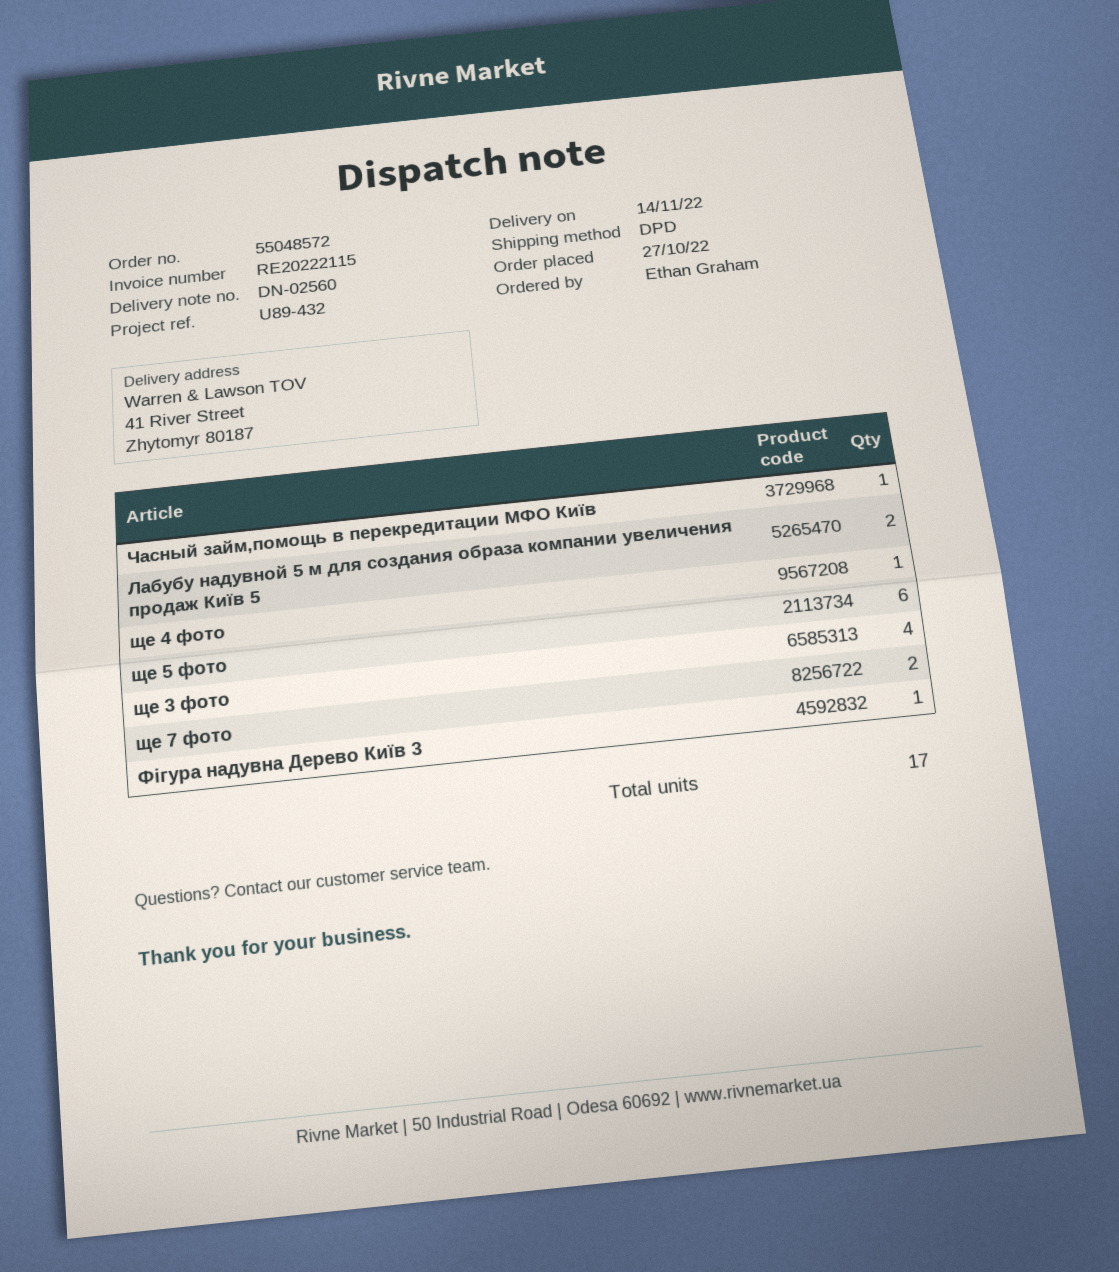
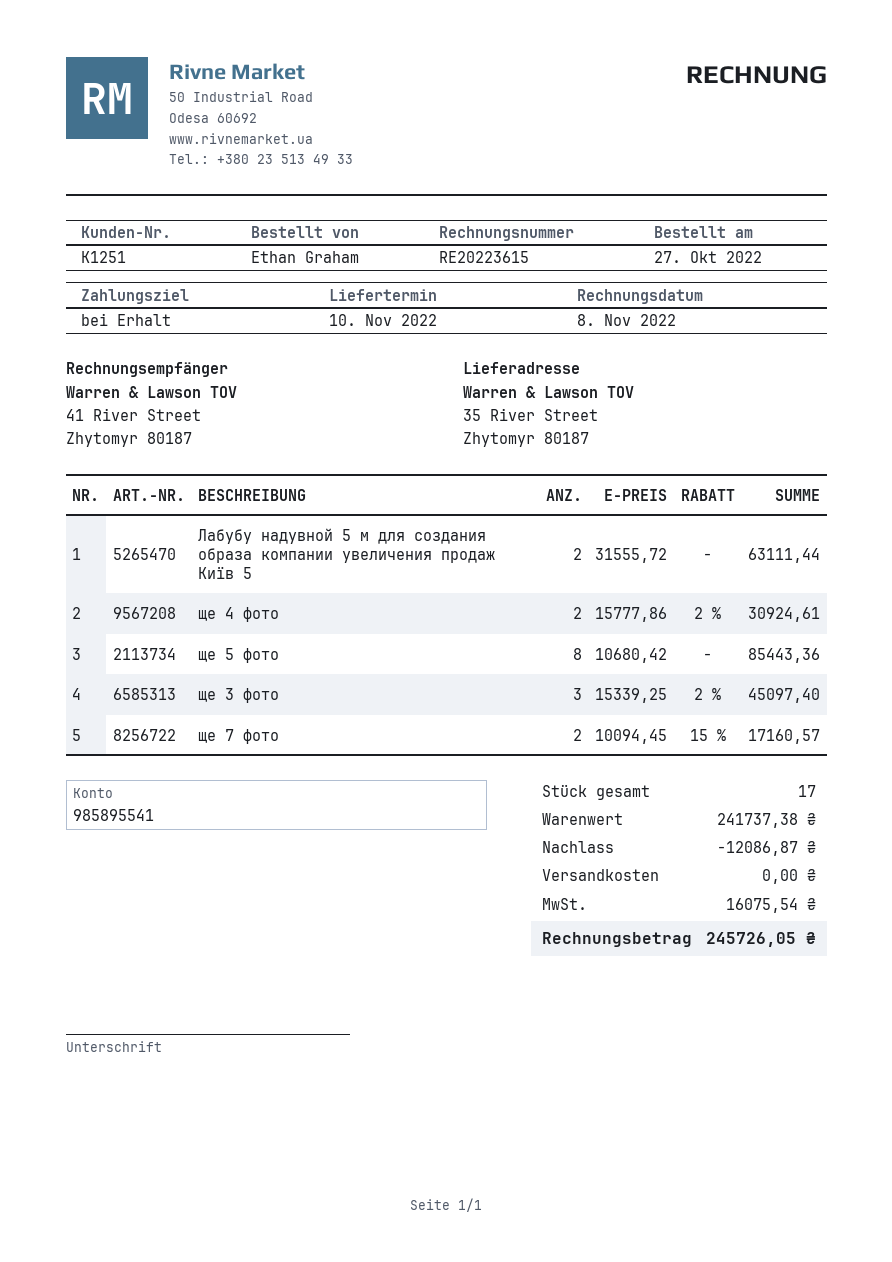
delivery date: 2022-11-14 -> 2022-11-10
invoice number: RE20222115 -> RE20223615
ship to: 41 River Street, Zhytomyr 80187 -> 35 River Street, Zhytomyr 80187
Часный займ,помощь в перекредитации МФО Київ: 1 -> none
ще 4 фото: 1 -> 2
ще 5 фото: 6 -> 8
ще 3 фото: 4 -> 3
Фігура надувна Дерево Київ 3: 1 -> none

